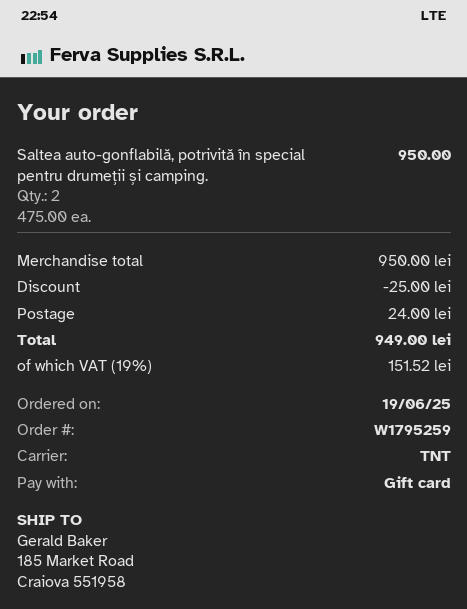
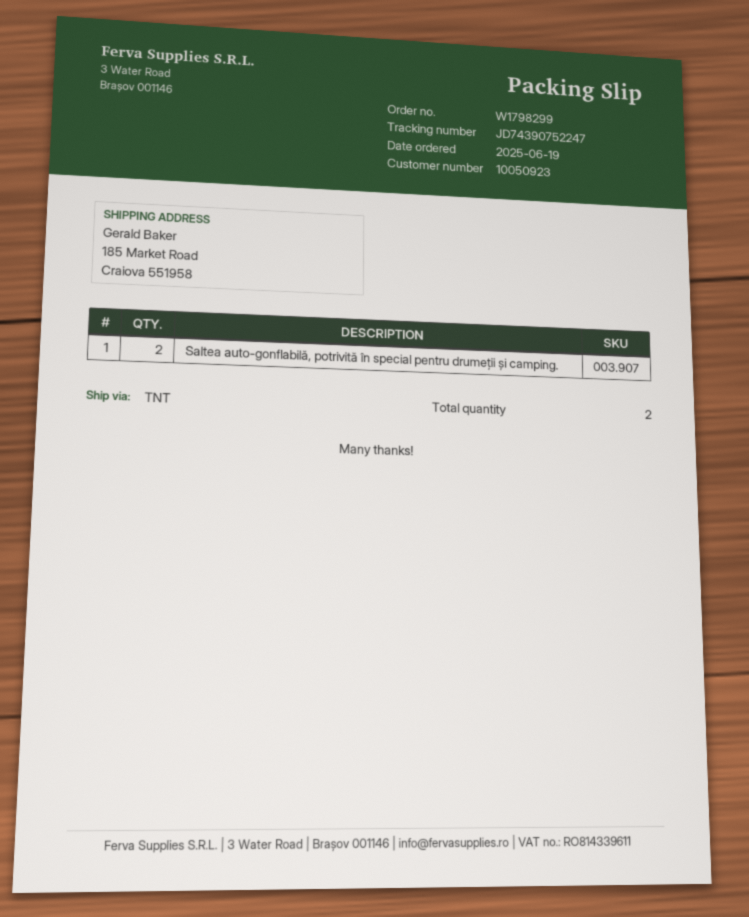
order number: W1795259 -> W1798299

